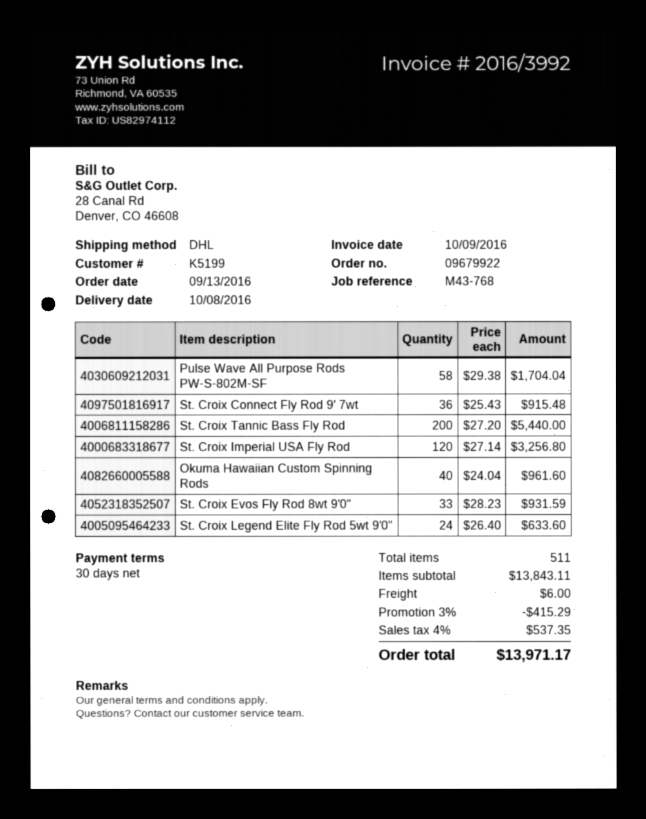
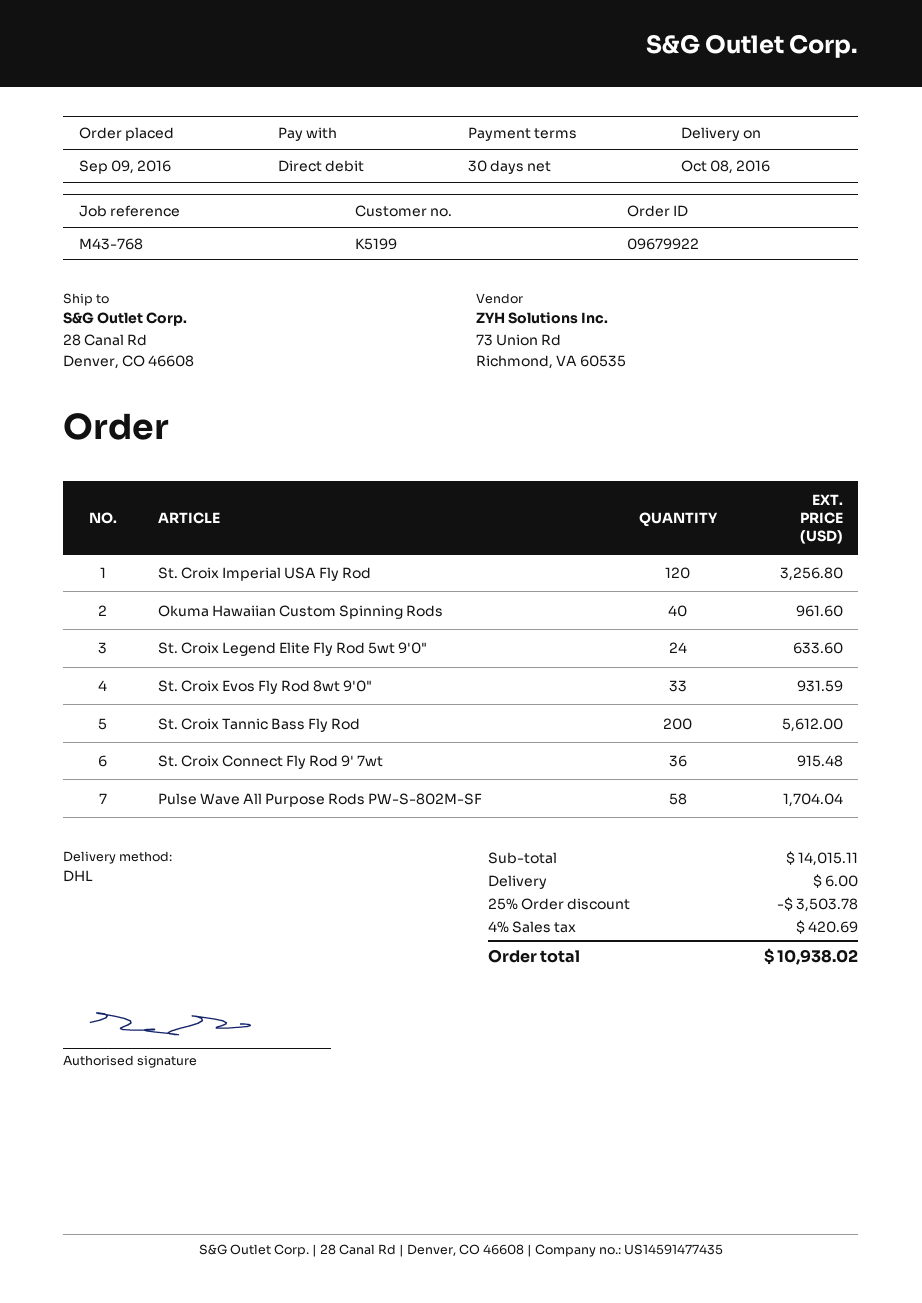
order date: 2016-09-13 -> 2016-09-09
St. Croix Tannic Bass Fly Rod: 200 for 5440.00 -> 200 for 5612.00
subtotal: 13843.11 -> 14015.11
discount: 3% = 415.29 -> 25% = 3503.78
tax: 4% = 537.35 -> 4% = 420.69
total: 13971.17 -> 10938.02

